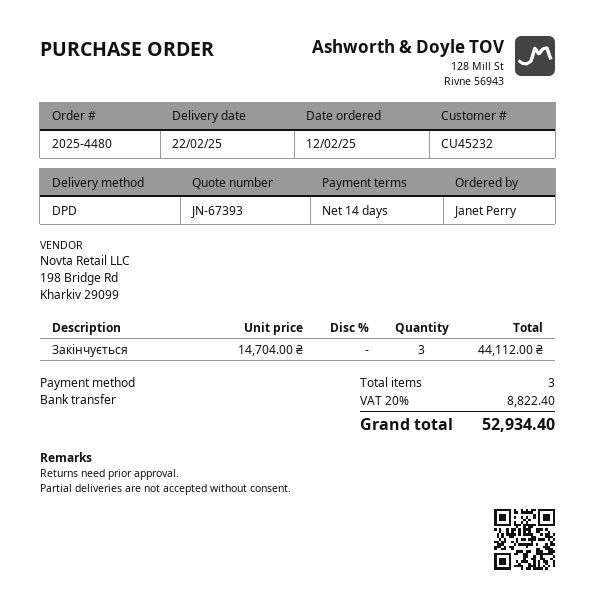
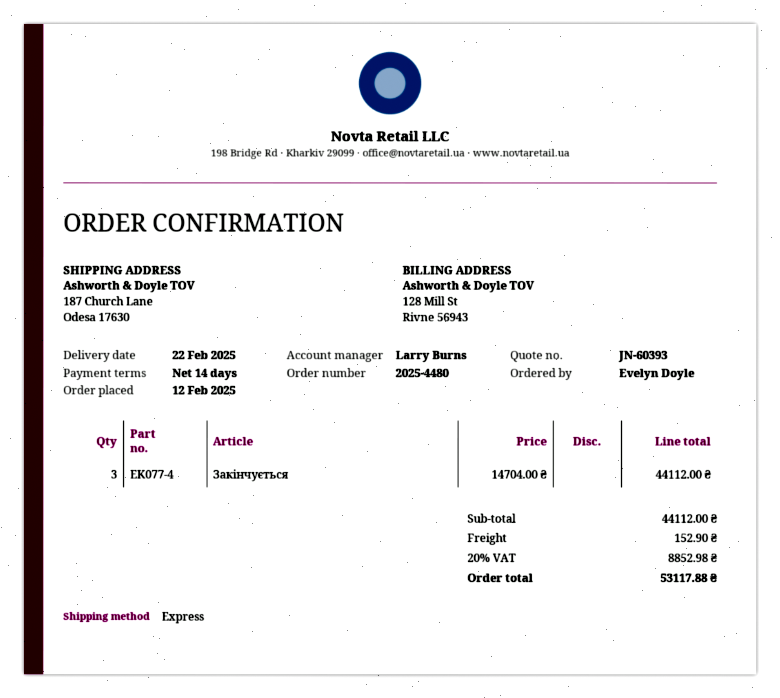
quote number: JN-67393 -> JN-60393
ordered by: Janet Perry -> Evelyn Doyle
shipping method: DPD -> express
shipping: none -> 152.90
tax: 20% = 8822.40 -> 20% = 8852.98
total: 52934.40 -> 53117.88

